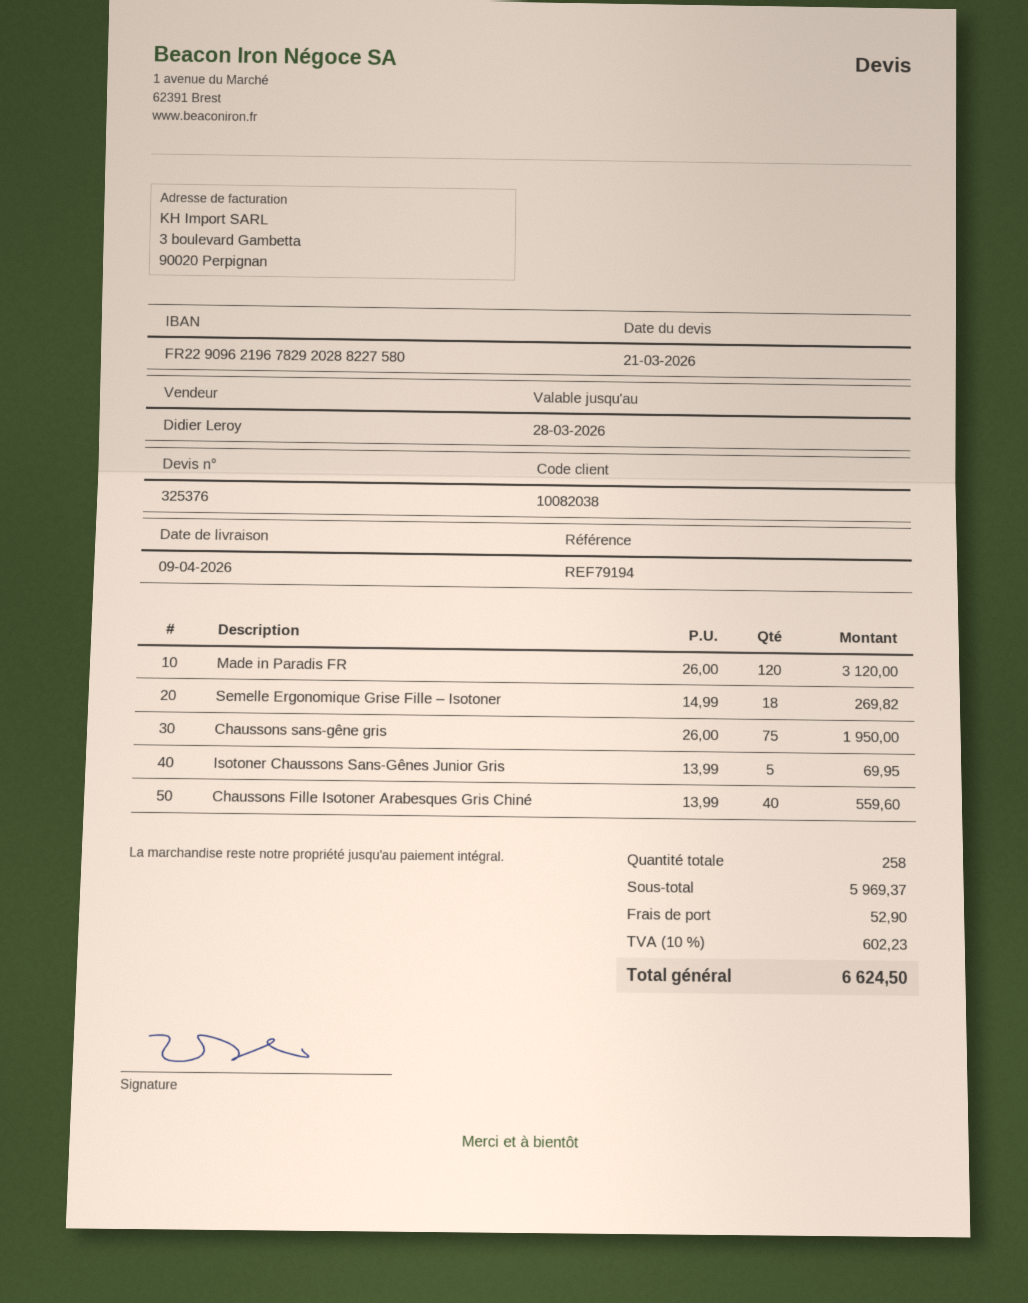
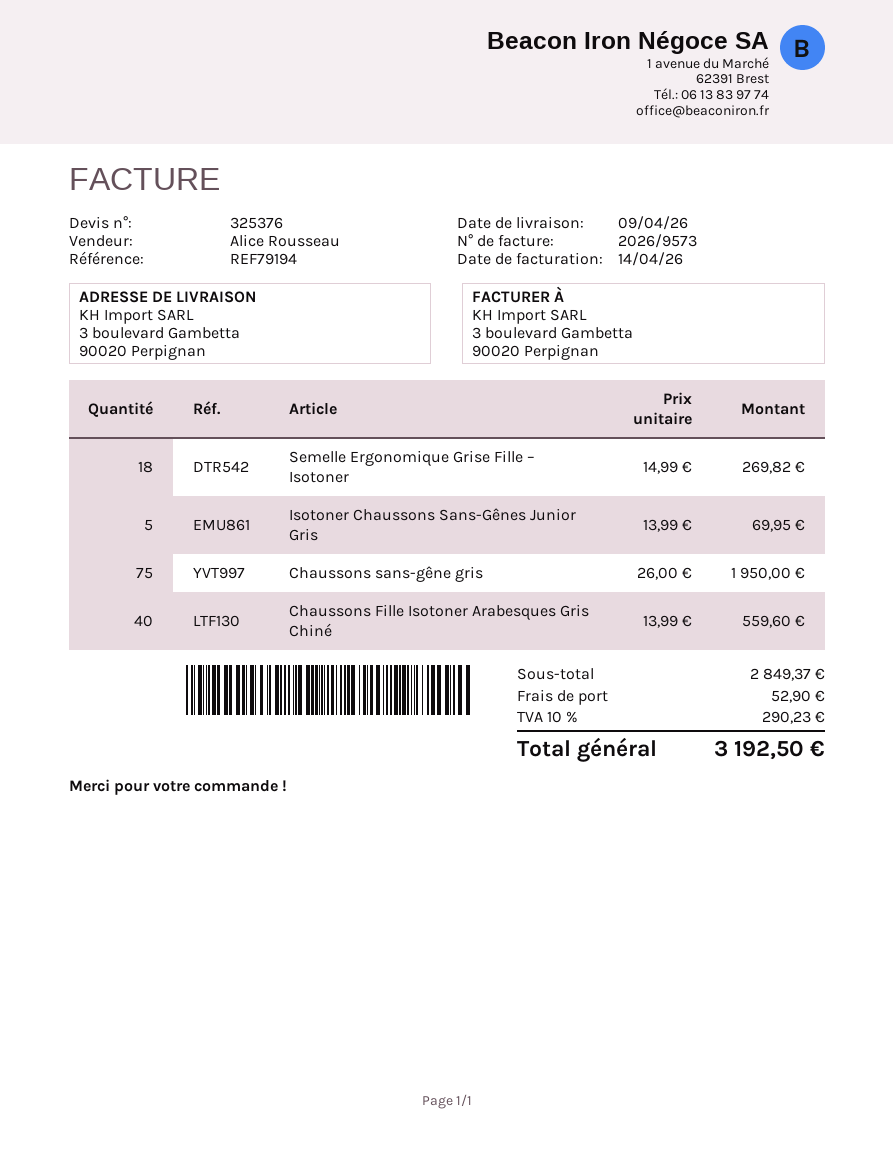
sales rep: Didier Leroy -> Alice Rousseau
Made in Paradis FR: 120 x 26.00 = 3120.00 -> none
subtotal: 5969.37 -> 2849.37
tax: 10% = 602.23 -> 10% = 290.23
total: 6624.50 -> 3192.50

